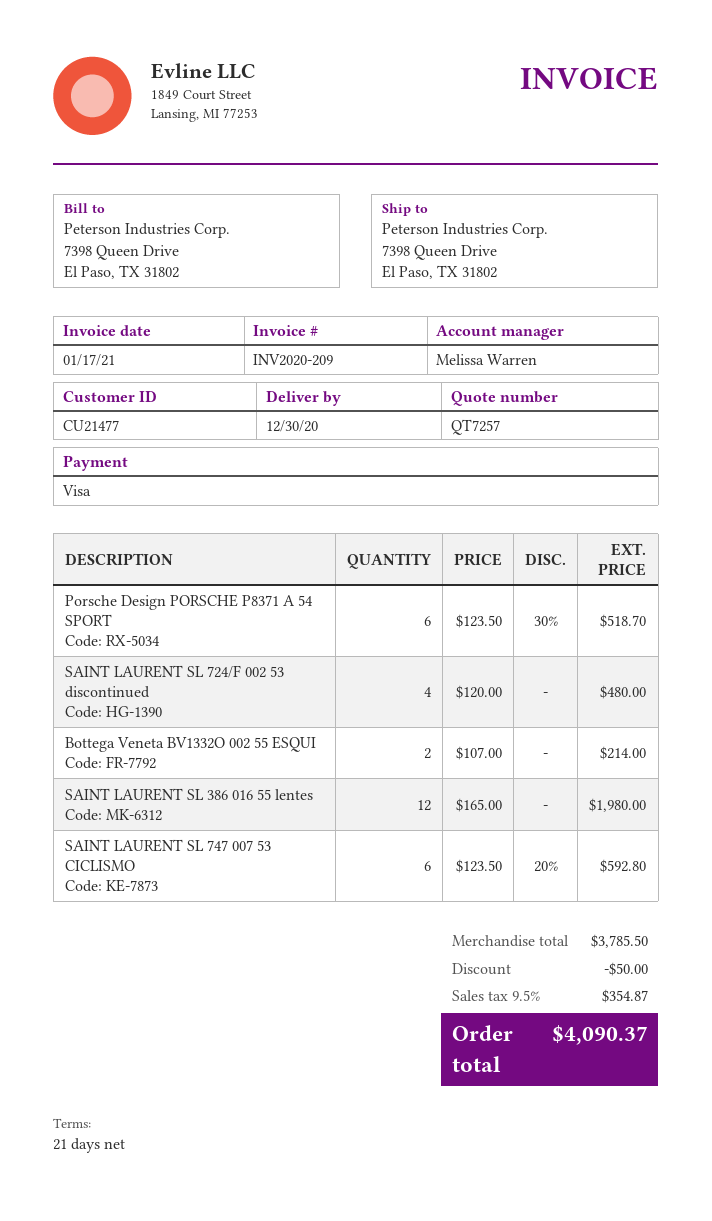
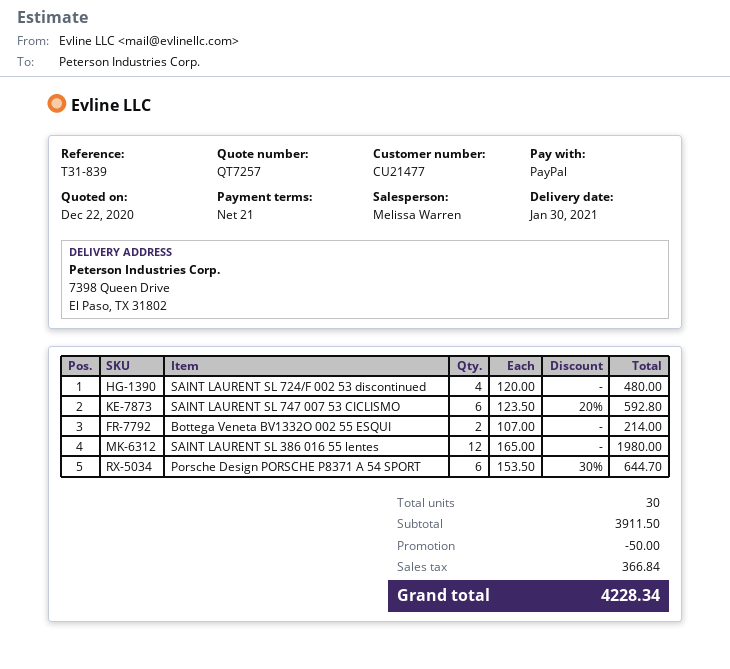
delivery date: 2020-12-30 -> 2021-01-30
payment method: Visa -> PayPal
Porsche Design PORSCHE P8371 A 54 SPORT: 6 x 123.50 - 30% = 518.70 -> 6 x 153.50 - 30% = 644.70
subtotal: 3785.50 -> 3911.50
tax: 354.87 -> 366.84
total: 4090.37 -> 4228.34

